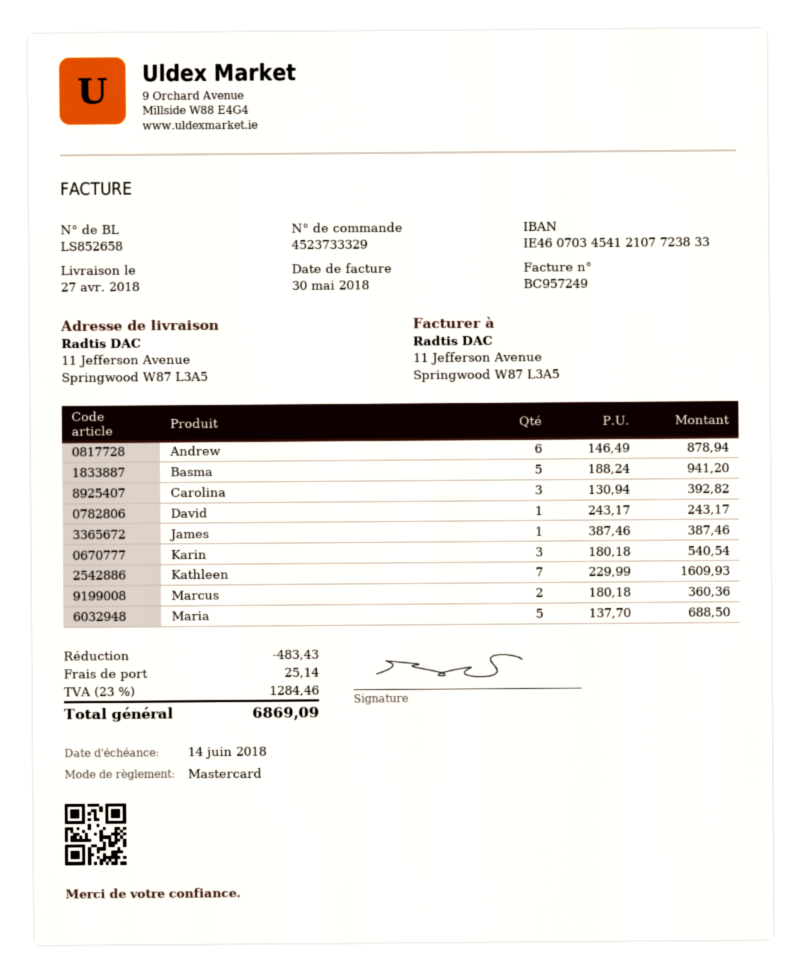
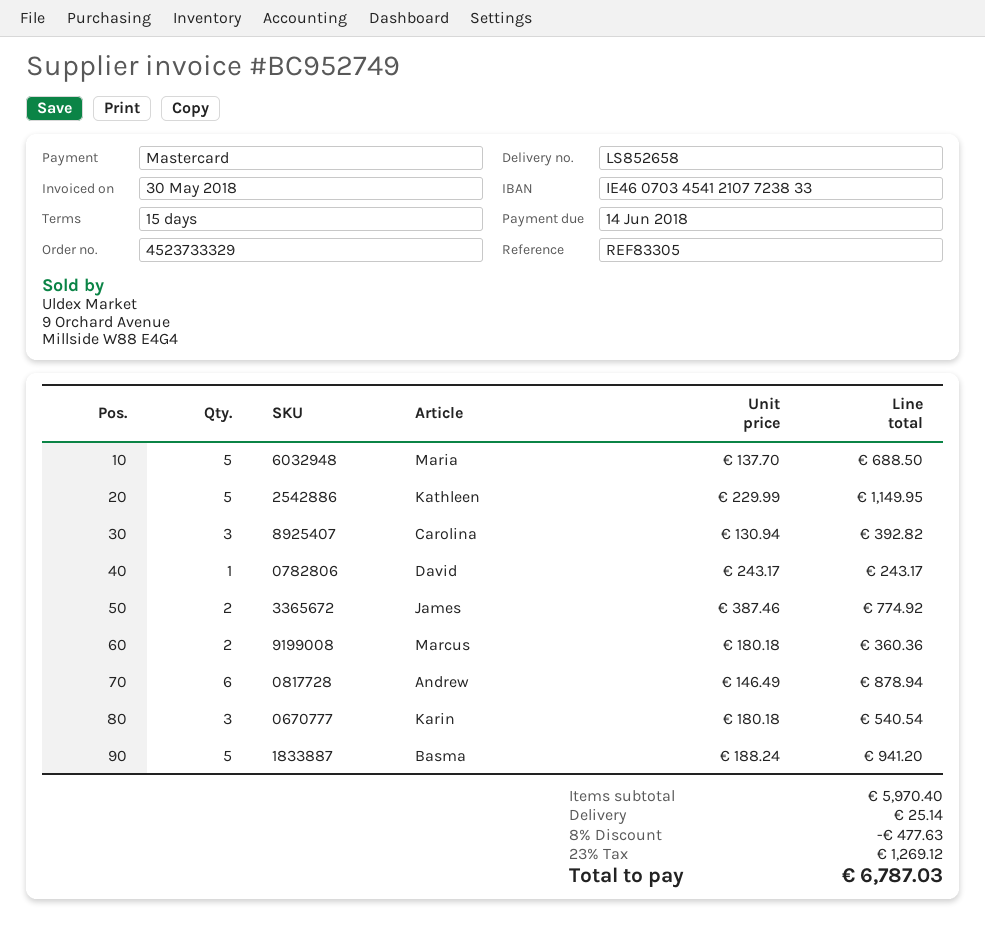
invoice number: BC957249 -> BC952749
James: 1 x 387.46 = 387.46 -> 2 x 387.46 = 774.92
Kathleen: 7 x 229.99 = 1609.93 -> 5 x 229.99 = 1149.95
discount: 483.43 -> 477.63
tax: 23% = 1284.46 -> 23% = 1269.12
total: 6869.09 -> 6787.03

